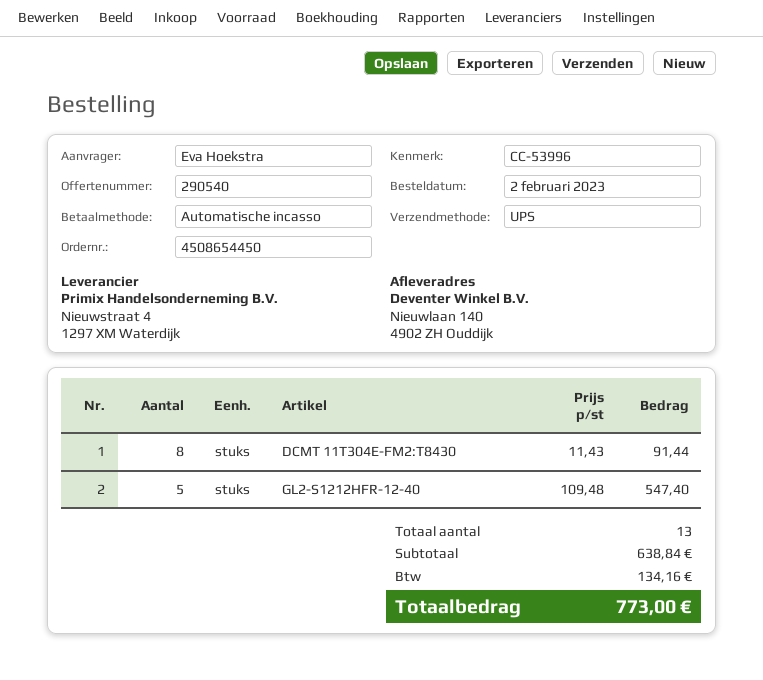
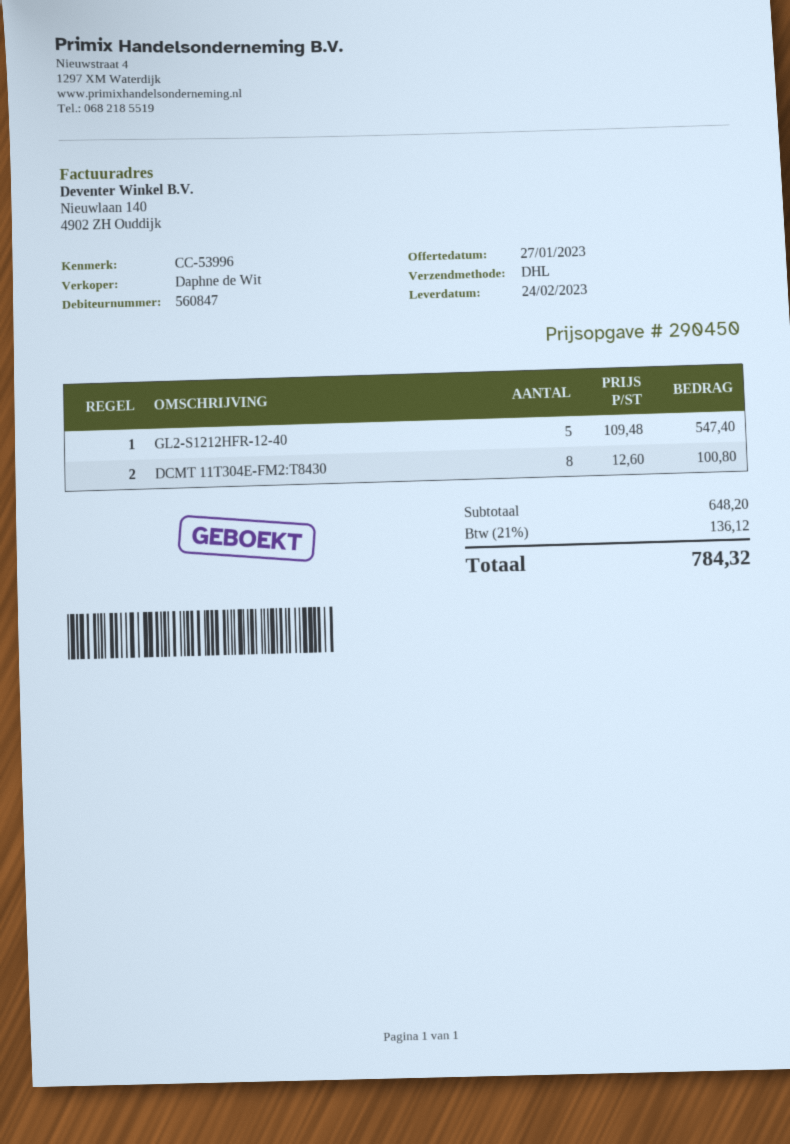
quote number: 290540 -> 290450
shipping method: UPS -> DHL
DCMT 11T304E-FM2:T8430: 8 x 11.43 = 91.44 -> 8 x 12.60 = 100.80
subtotal: 638.84 -> 648.20
tax: 134.16 -> 136.12
total: 773.00 -> 784.32

